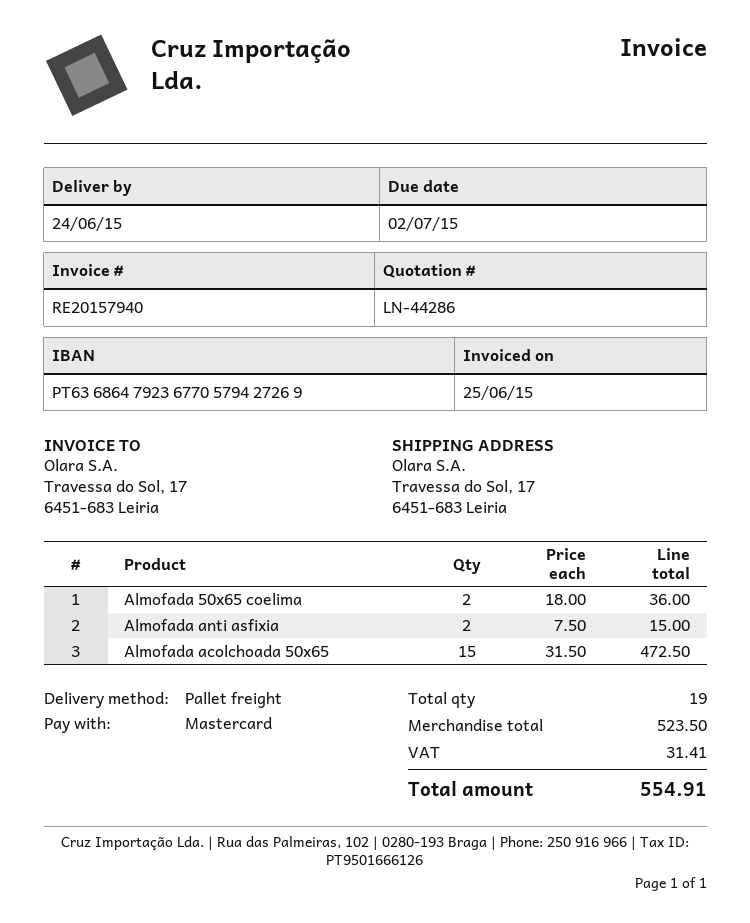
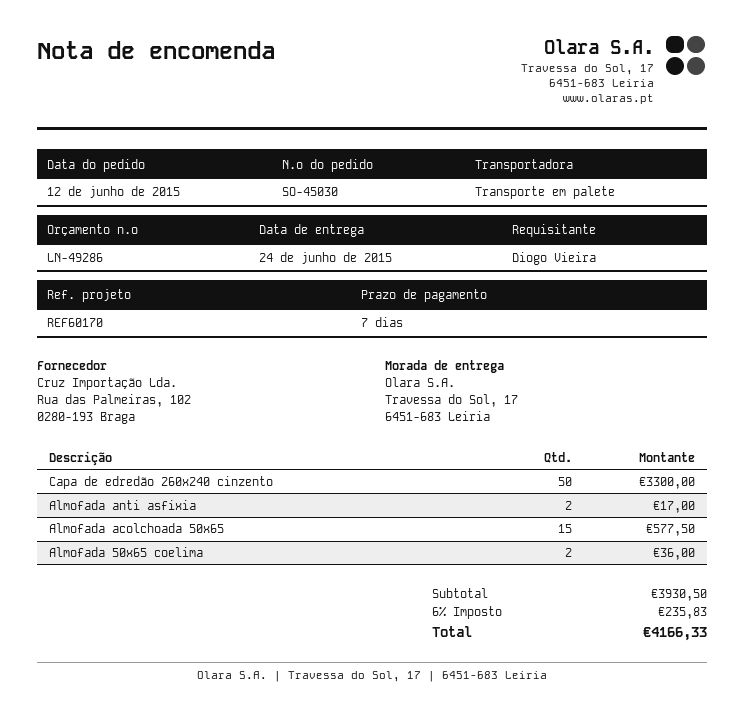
quote number: LN-44286 -> LN-49286
Almofada anti asfixia: 2 for 15.00 -> 2 for 17.00
Almofada acolchoada 50x65: 15 for 472.50 -> 15 for 577.50
Capa de edredão 260x240 cinzento: none -> 50 for 3300.00
subtotal: 523.50 -> 3930.50
tax: 31.41 -> 235.83
total: 554.91 -> 4166.33

